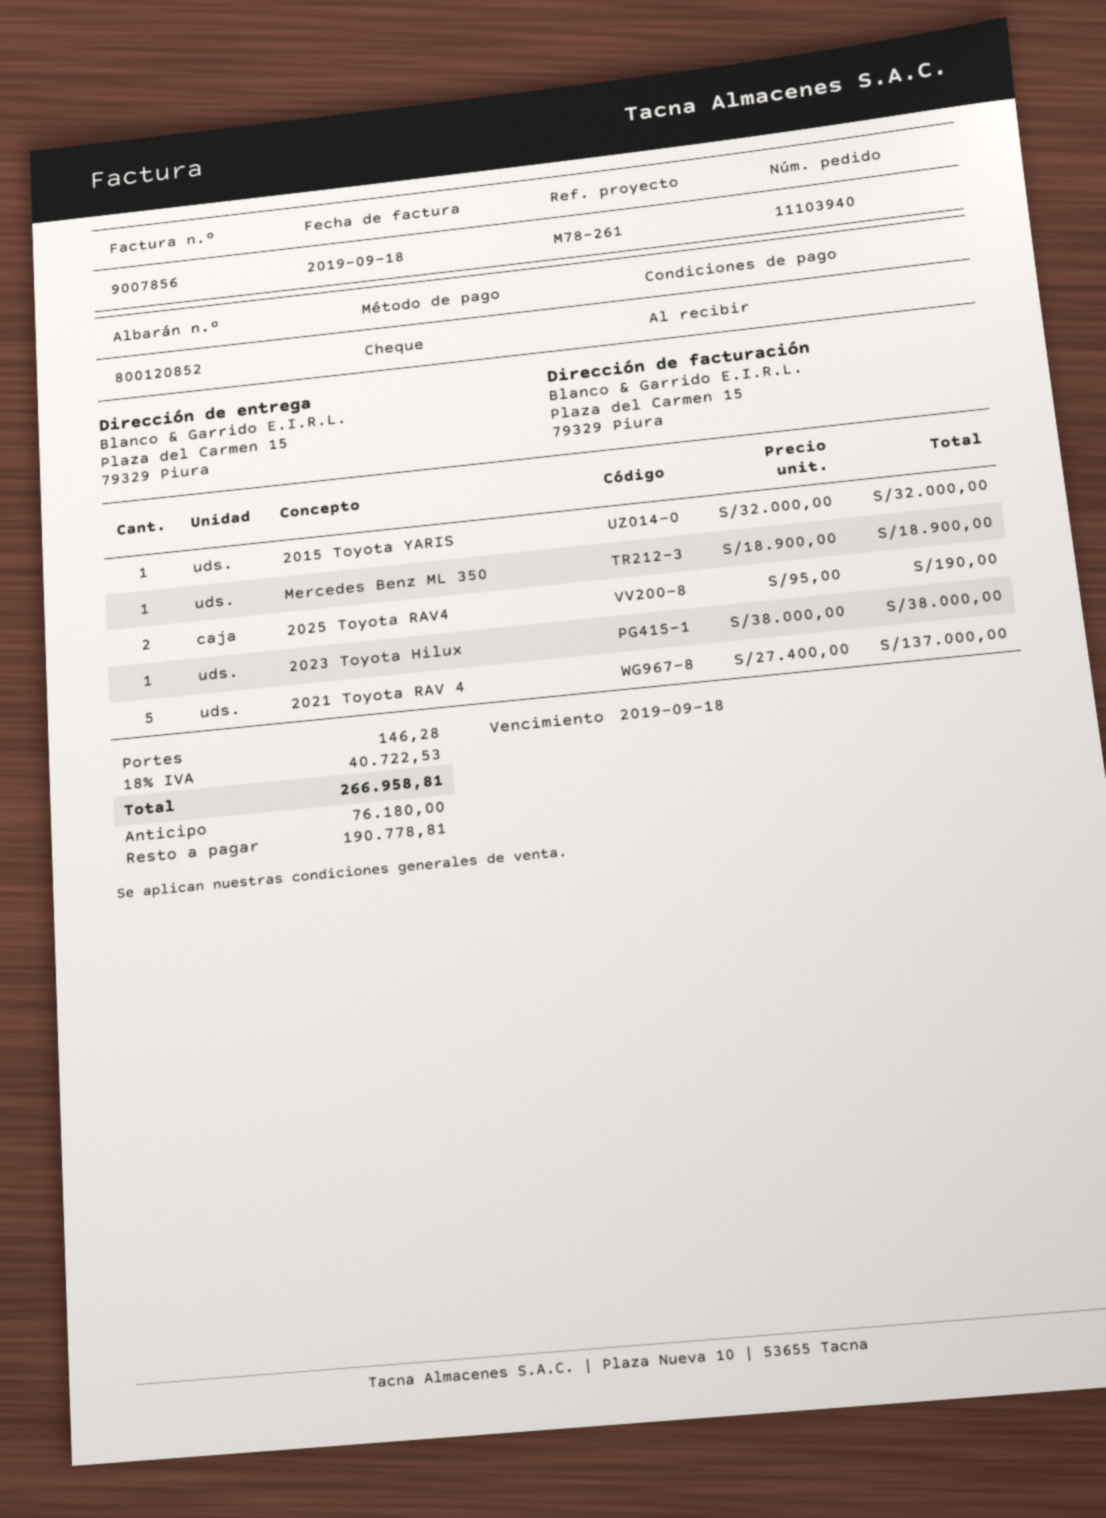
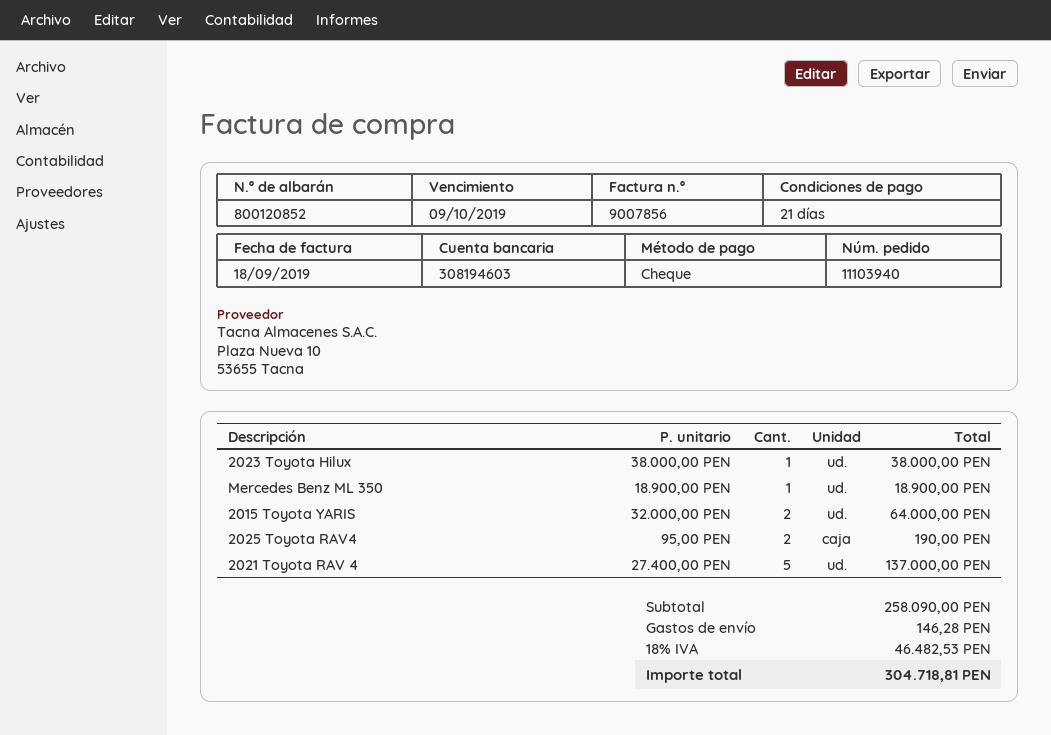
payment terms: on receipt -> 21 days
due date: 2019-09-18 -> 2019-10-09
2015 Toyota YARIS: 1 x 32000.00 = 32000.00 -> 2 x 32000.00 = 64000.00
tax: 18% = 40722.53 -> 18% = 46482.53
total: 266958.81 -> 304718.81

